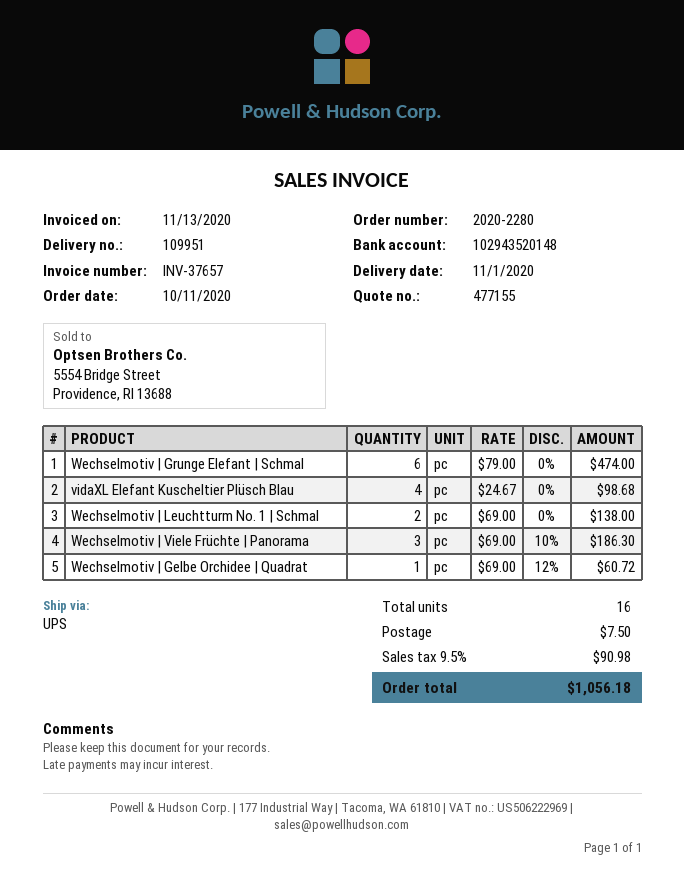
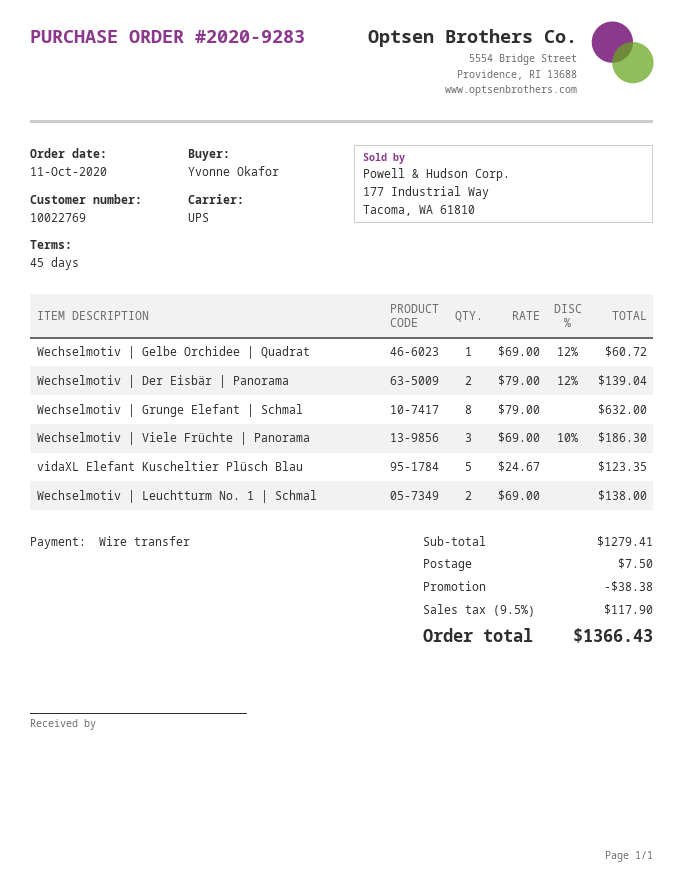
order number: 2020-2280 -> 2020-9283
Wechselmotiv | Grunge Elefant | Schmal: 6 x 79.00 = 474.00 -> 8 x 79.00 = 632.00
vidaXL Elefant Kuscheltier Plüsch Blau: 4 x 24.67 = 98.68 -> 5 x 24.67 = 123.35
Wechselmotiv | Der Eisbär | Panorama: none -> 2 x 79.00 - 12% = 139.04
discount: none -> 38.38
tax: 9.5% = 90.98 -> 9.5% = 117.90
total: 1056.18 -> 1366.43

